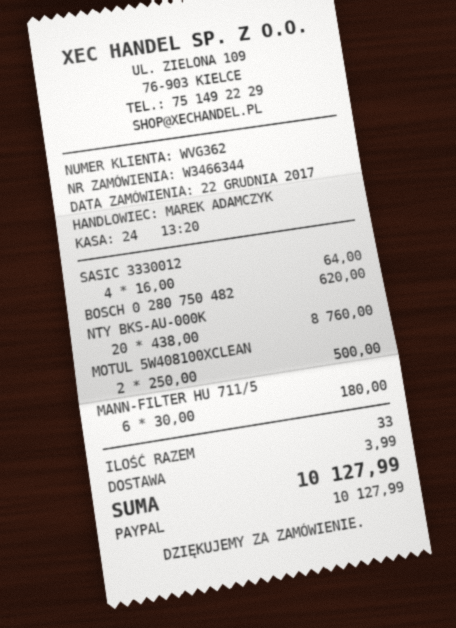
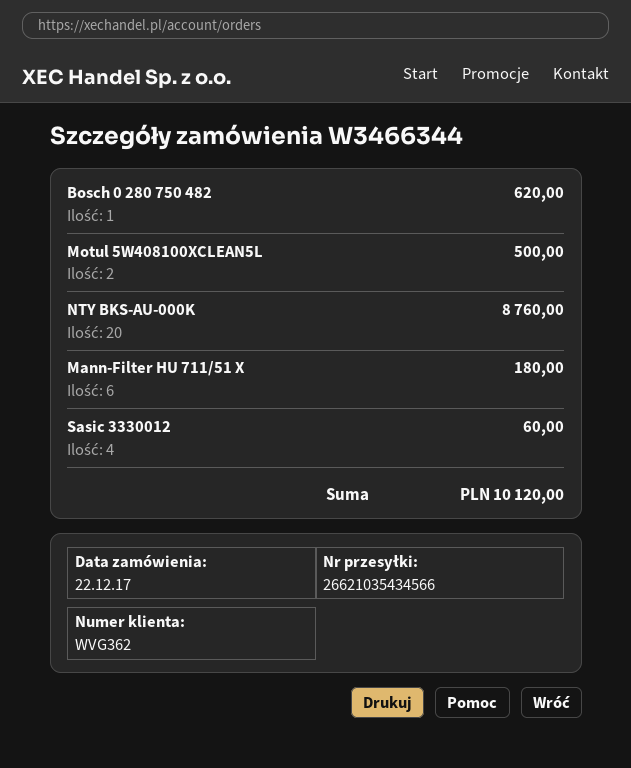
SASIC 3330012: 4 for 64.00 -> 4 for 60.00
shipping: 3.99 -> none
total: 10127.99 -> 10120.00

